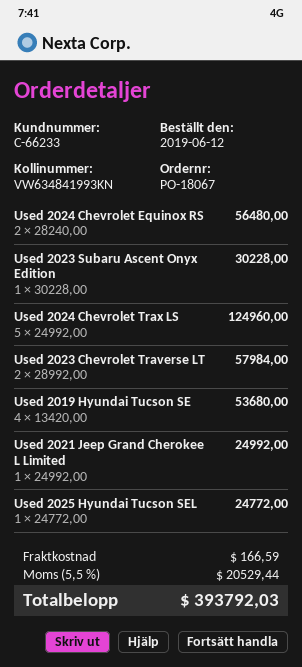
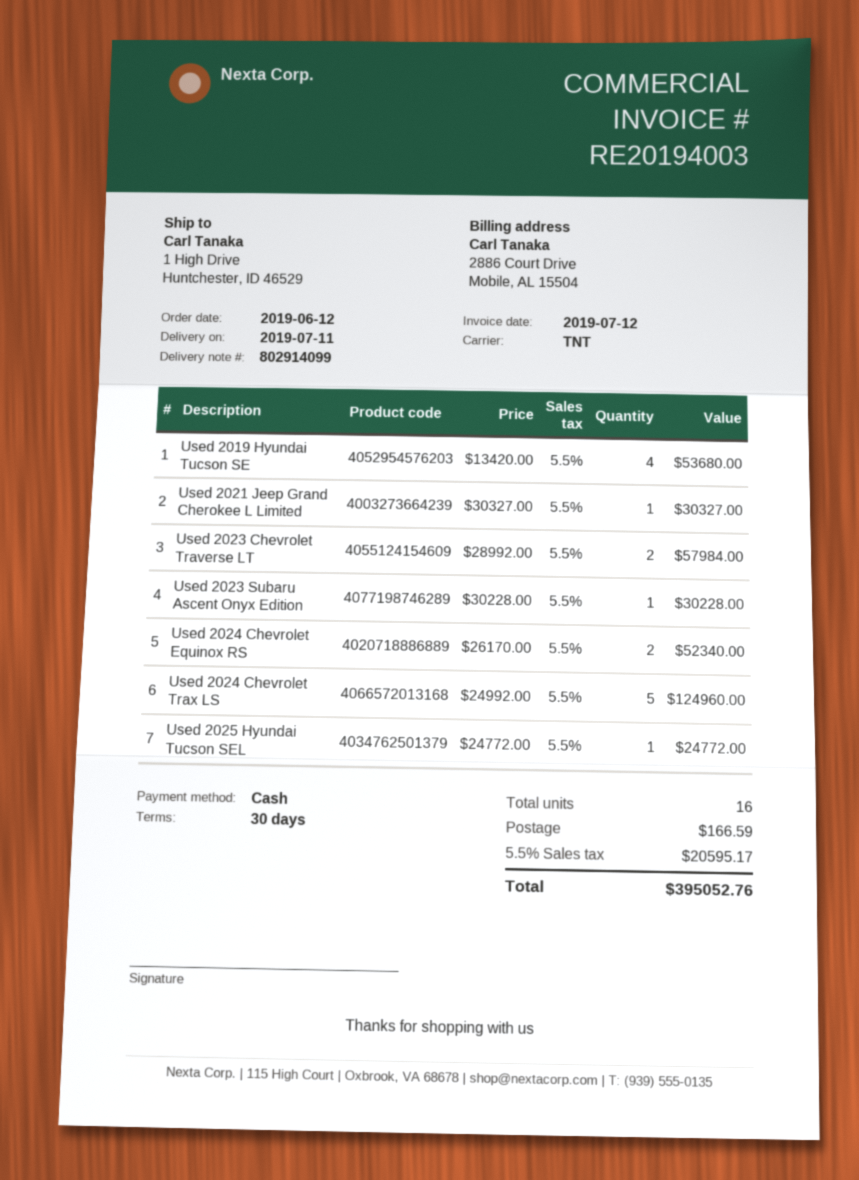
Used 2024 Chevrolet Equinox RS: 2 x 28240.00 = 56480.00 -> 2 x 26170.00 = 52340.00
Used 2021 Jeep Grand Cherokee L Limited: 1 x 24992.00 = 24992.00 -> 1 x 30327.00 = 30327.00
tax: 5.5% = 20529.44 -> 5.5% = 20595.17
total: 393792.03 -> 395052.76

